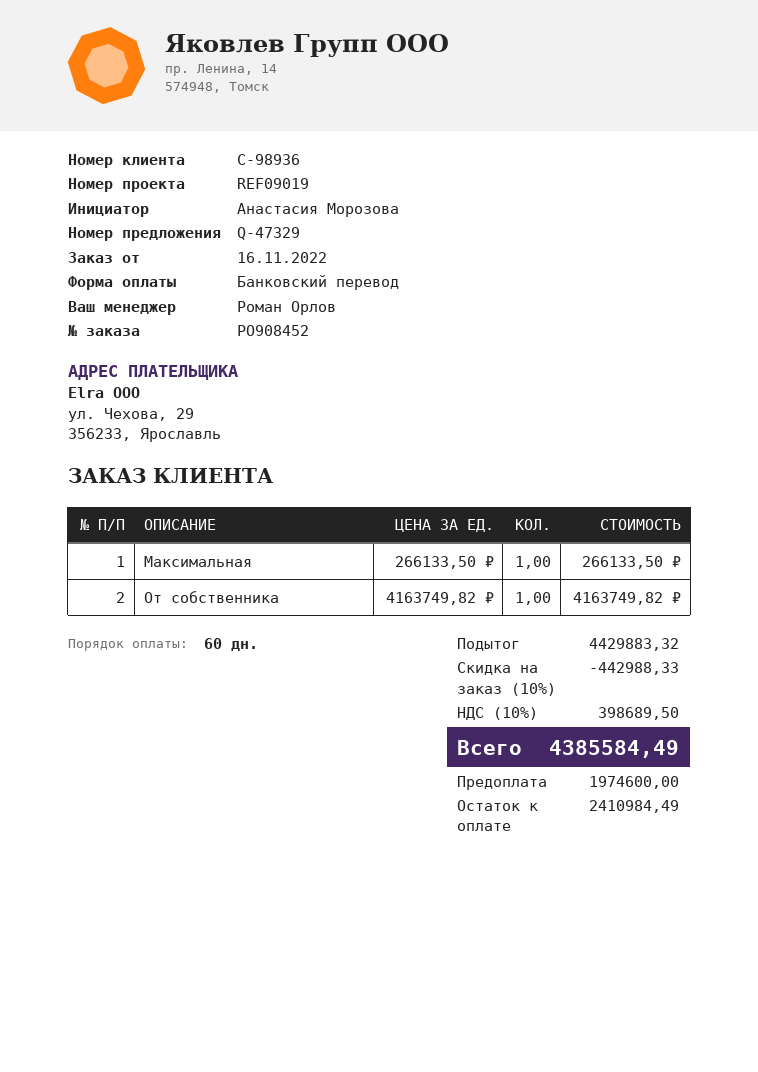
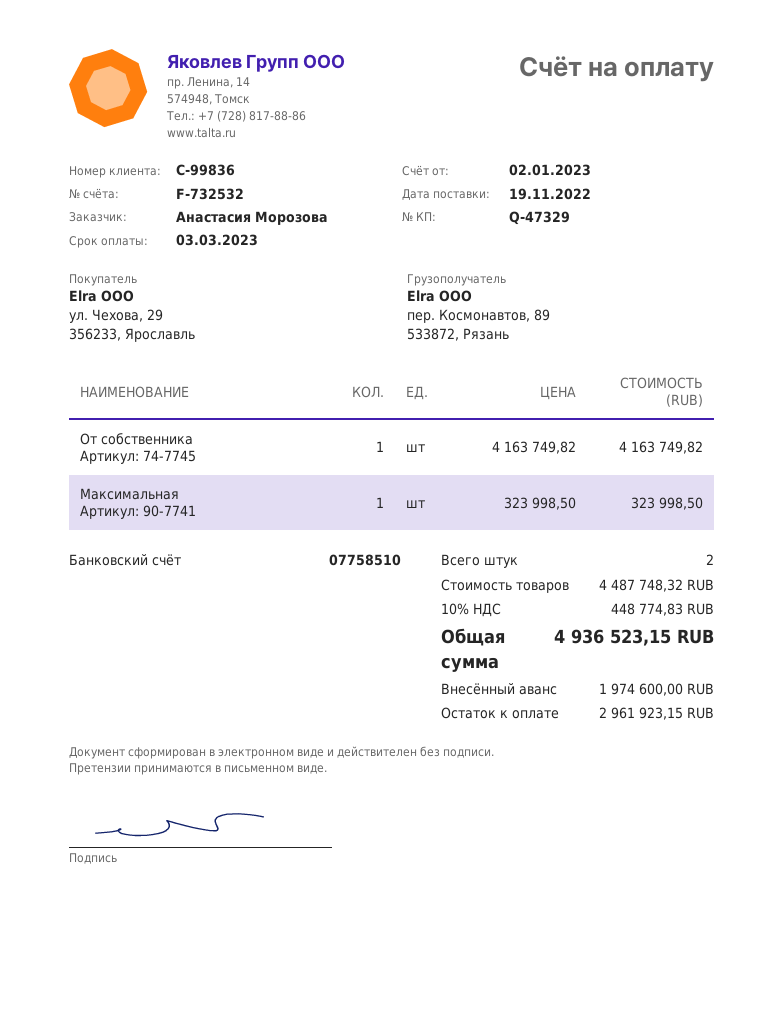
customer number: C-98936 -> C-99836
Максимальная: 1 x 266133.50 = 266133.50 -> 1 x 323998.50 = 323998.50
subtotal: 4429883.32 -> 4487748.32
discount: 10% = 442988.33 -> none
tax: 10% = 398689.50 -> 10% = 448774.83
total: 4385584.49 -> 4936523.15
balance: 2410984.49 -> 2961923.15

